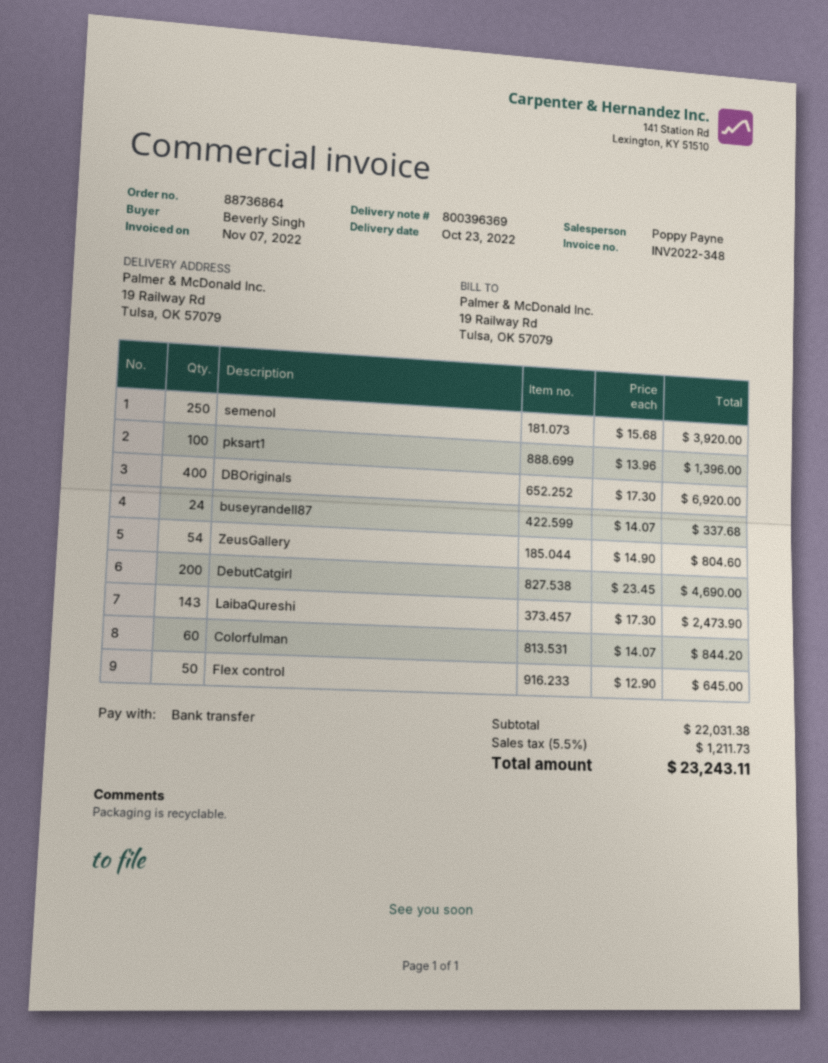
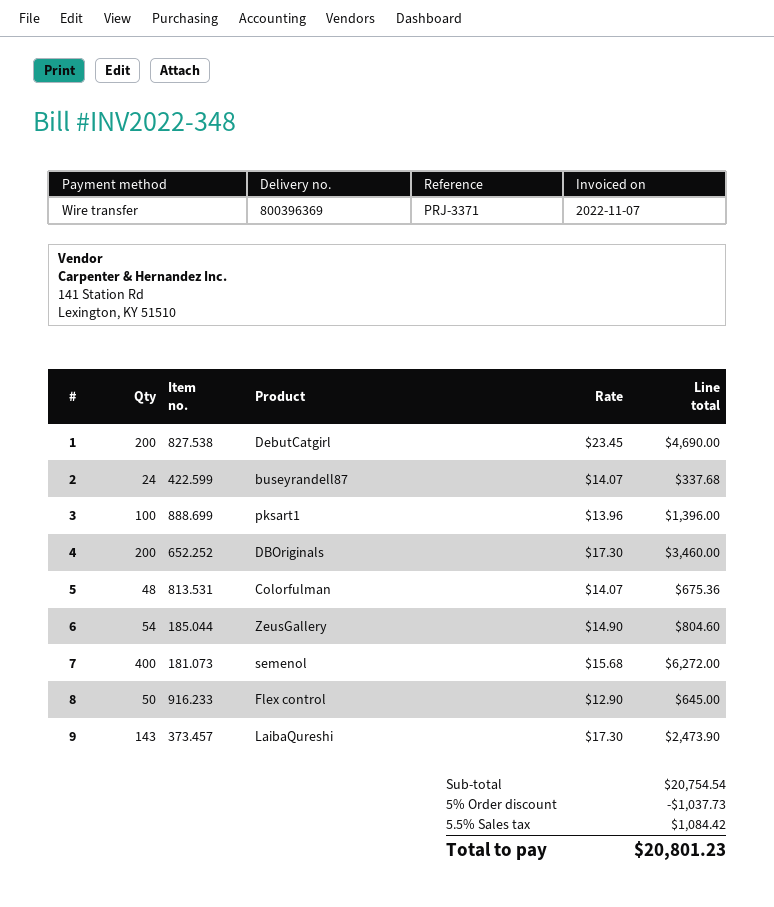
semenol: 250 x 15.68 = 3920.00 -> 400 x 15.68 = 6272.00
DBOriginals: 400 x 17.30 = 6920.00 -> 200 x 17.30 = 3460.00
Colorfulman: 60 x 14.07 = 844.20 -> 48 x 14.07 = 675.36
subtotal: 22031.38 -> 20754.54
discount: none -> 5% = 1037.73
tax: 5.5% = 1211.73 -> 5.5% = 1084.42
total: 23243.11 -> 20801.23

